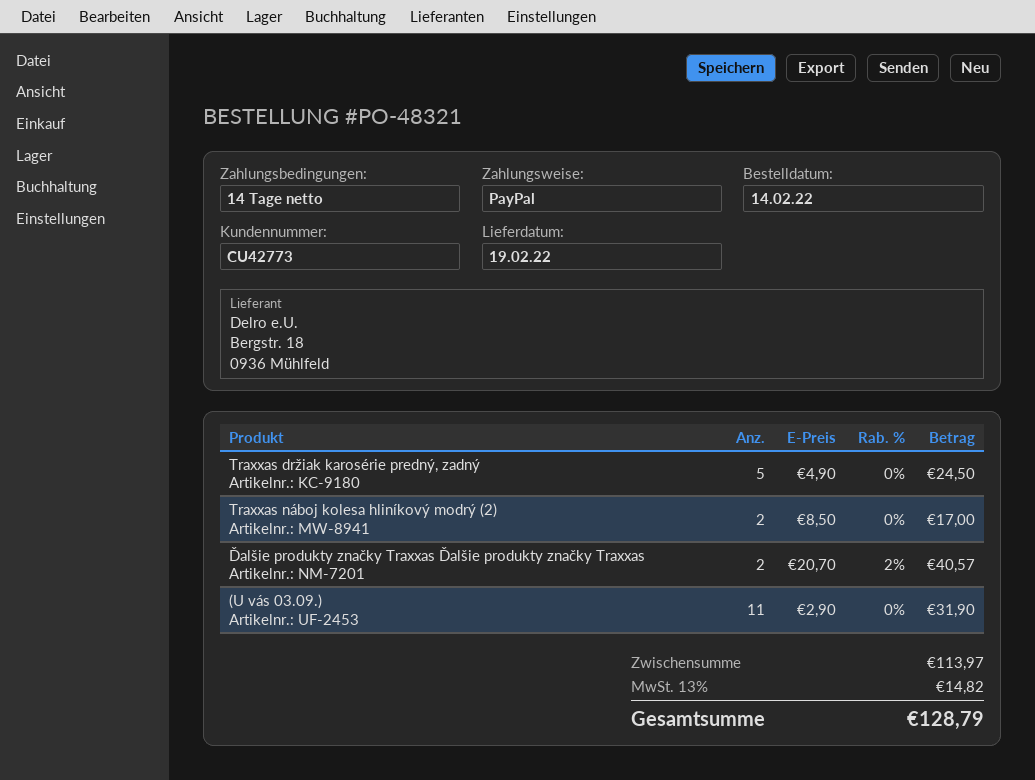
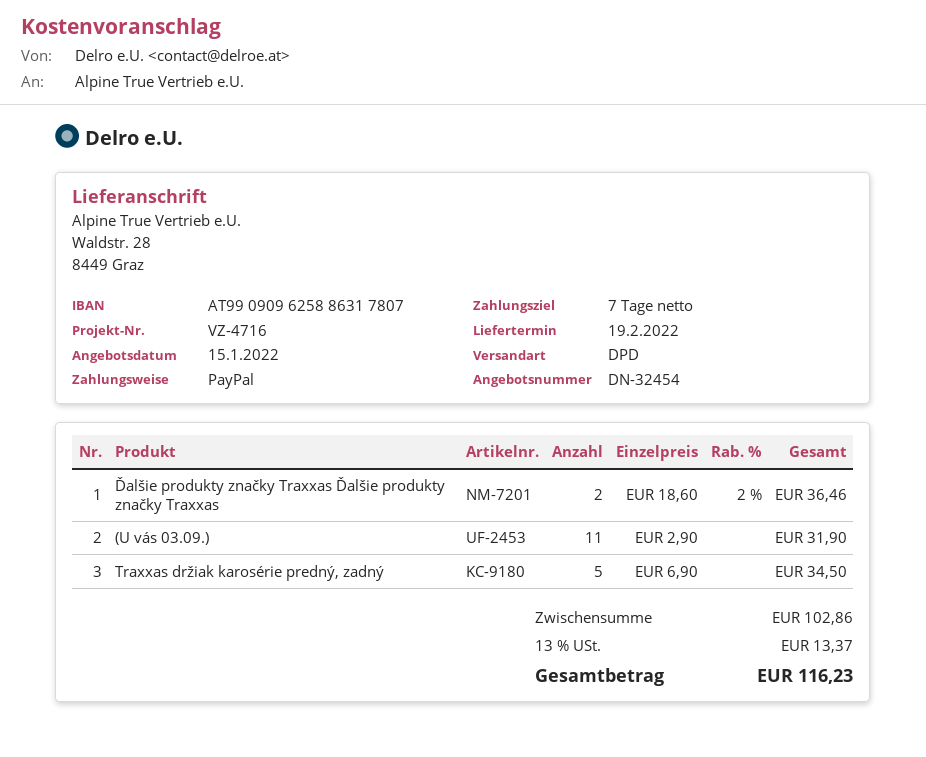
payment terms: 14 days -> 7 days
Traxxas držiak karosérie predný, zadný: 5 x 4.90 = 24.50 -> 5 x 6.90 = 34.50
Traxxas náboj kolesa hliníkový modrý (2): 2 x 8.50 = 17.00 -> none
Ďalšie produkty značky Traxxas Ďalšie produkty značky Traxxas: 2 x 20.70 - 2% = 40.57 -> 2 x 18.60 - 2% = 36.46
subtotal: 113.97 -> 102.86
tax: 13% = 14.82 -> 13% = 13.37
total: 128.79 -> 116.23

